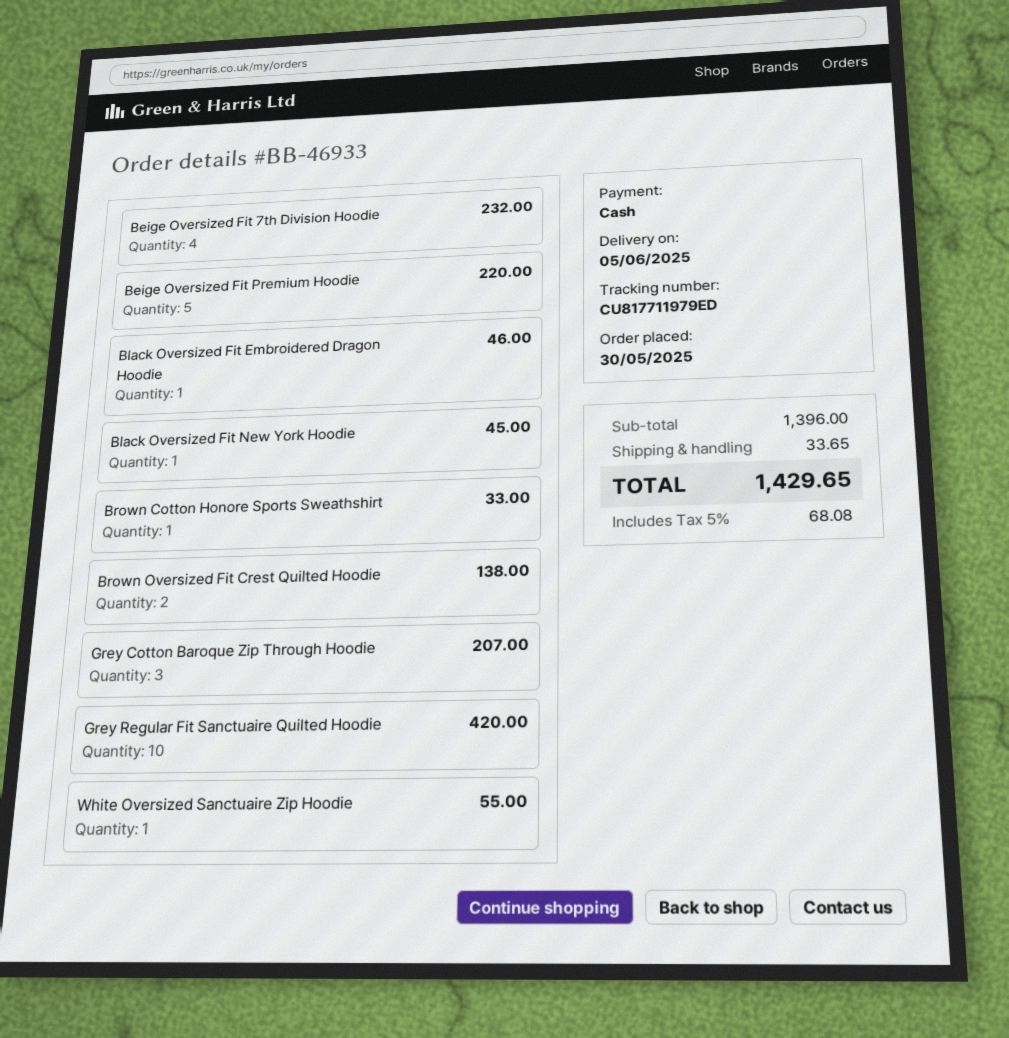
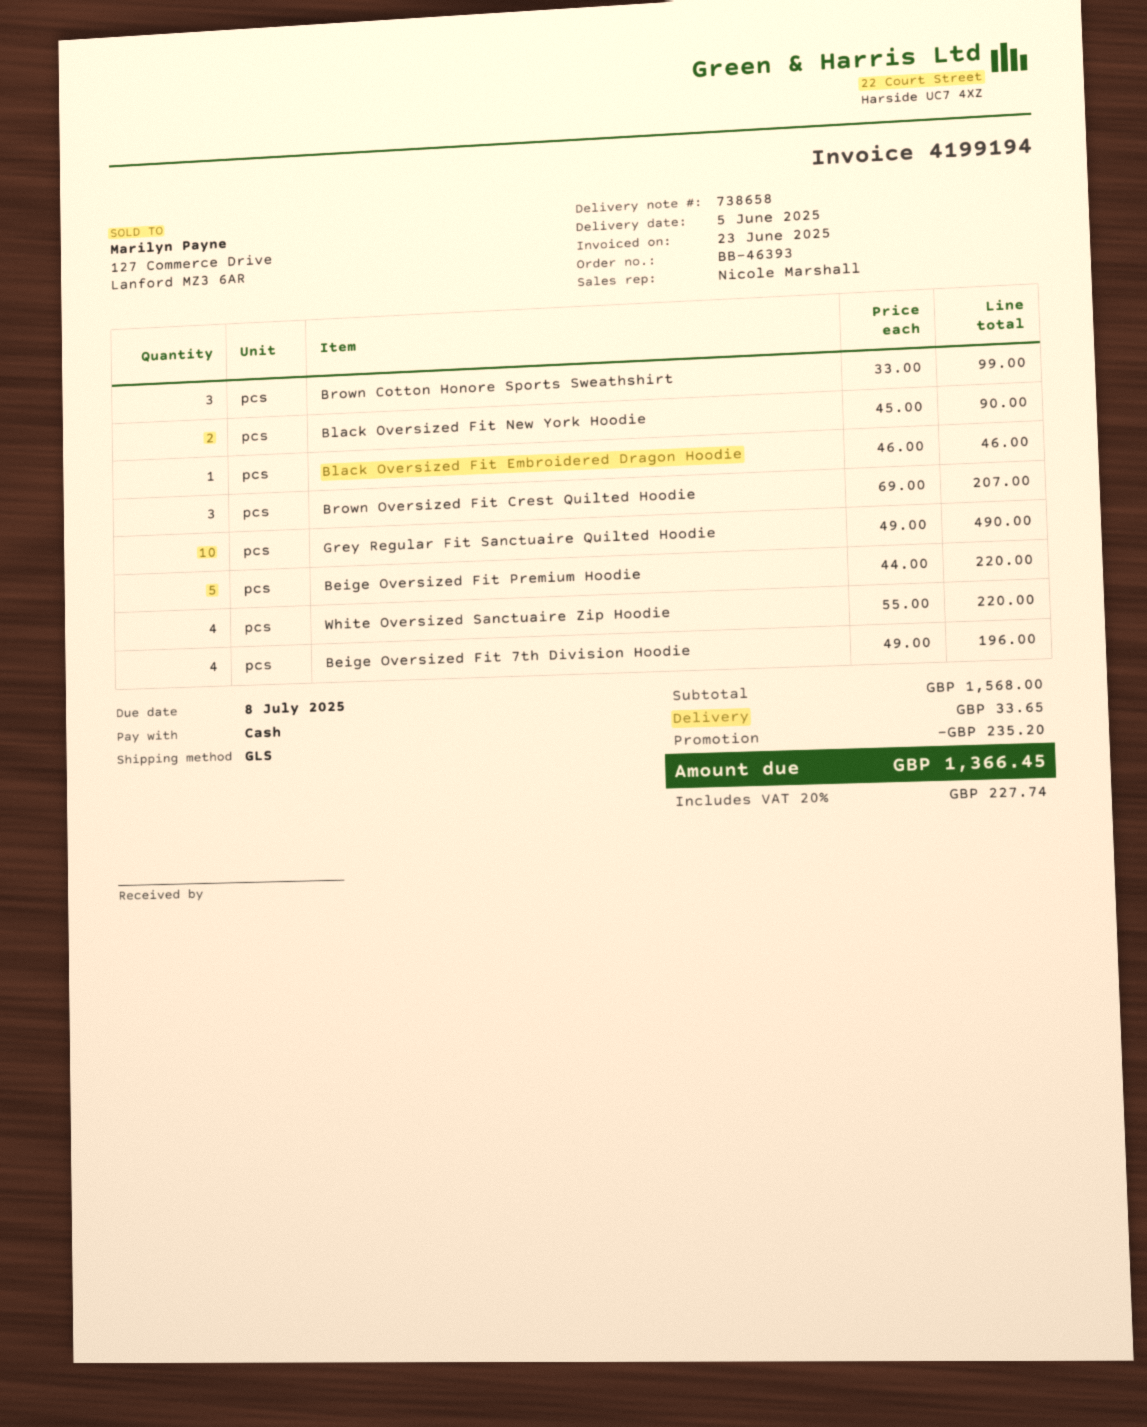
order number: BB-46933 -> BB-46393
Beige Oversized Fit 7th Division Hoodie: 4 for 232.00 -> 4 for 196.00
Black Oversized Fit New York Hoodie: 1 for 45.00 -> 2 for 90.00
Brown Cotton Honore Sports Sweathshirt: 1 for 33.00 -> 3 for 99.00
Brown Oversized Fit Crest Quilted Hoodie: 2 for 138.00 -> 3 for 207.00
Grey Cotton Baroque Zip Through Hoodie: 3 for 207.00 -> none
Grey Regular Fit Sanctuaire Quilted Hoodie: 10 for 420.00 -> 10 for 490.00
White Oversized Sanctuaire Zip Hoodie: 1 for 55.00 -> 4 for 220.00
subtotal: 1396.00 -> 1568.00
discount: none -> 235.20
tax: 5% = 68.08 -> 20% = 227.74
total: 1429.65 -> 1366.45

